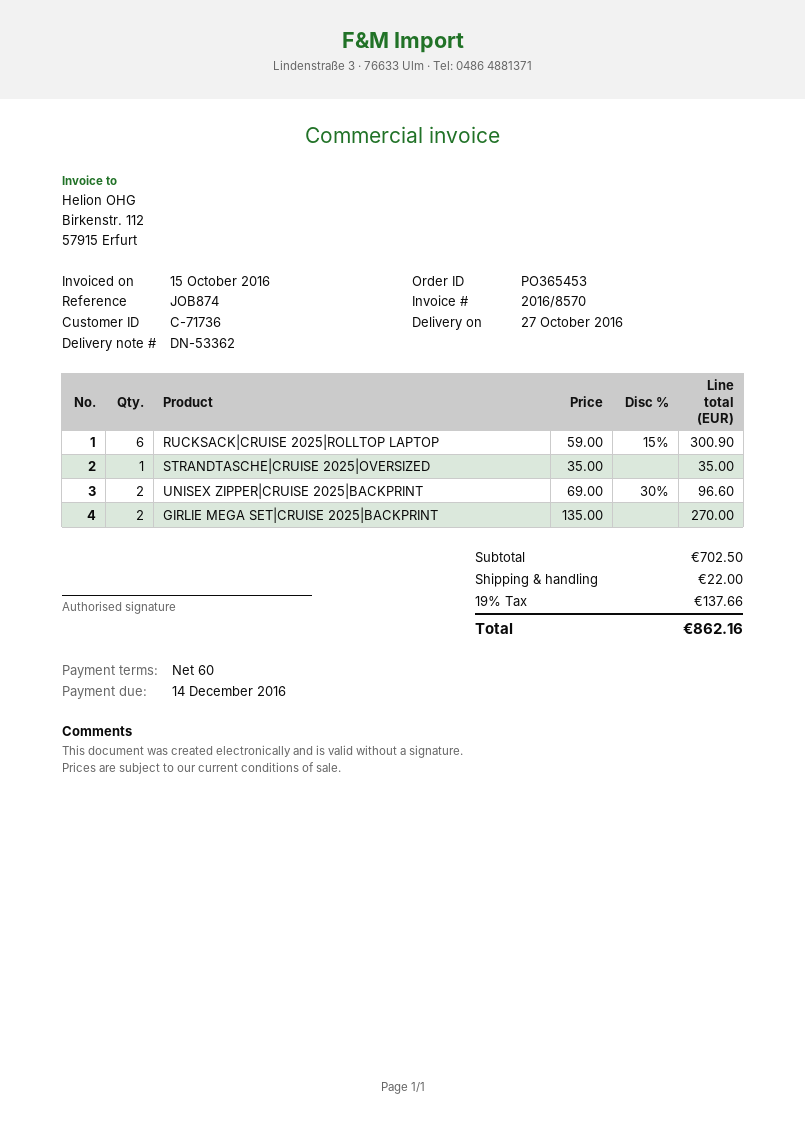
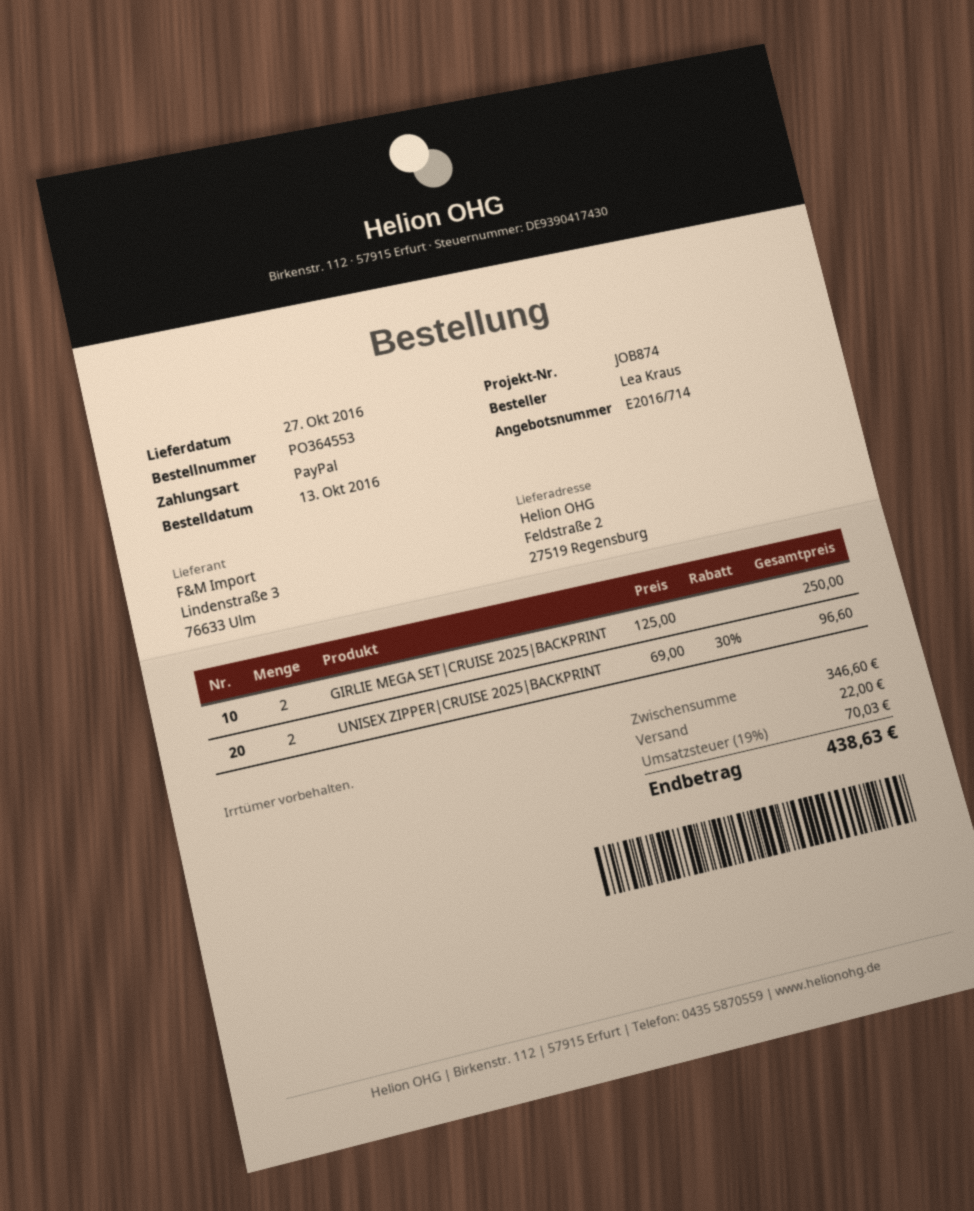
order number: PO365453 -> PO364553
RUCKSACK|CRUISE 2025|ROLLTOP LAPTOP: 6 x 59.00 - 15% = 300.90 -> none
STRANDTASCHE|CRUISE 2025|OVERSIZED: 1 x 35.00 = 35.00 -> none
GIRLIE MEGA SET|CRUISE 2025|BACKPRINT: 2 x 135.00 = 270.00 -> 2 x 125.00 = 250.00
subtotal: 702.50 -> 346.60
tax: 19% = 137.66 -> 19% = 70.03
total: 862.16 -> 438.63

